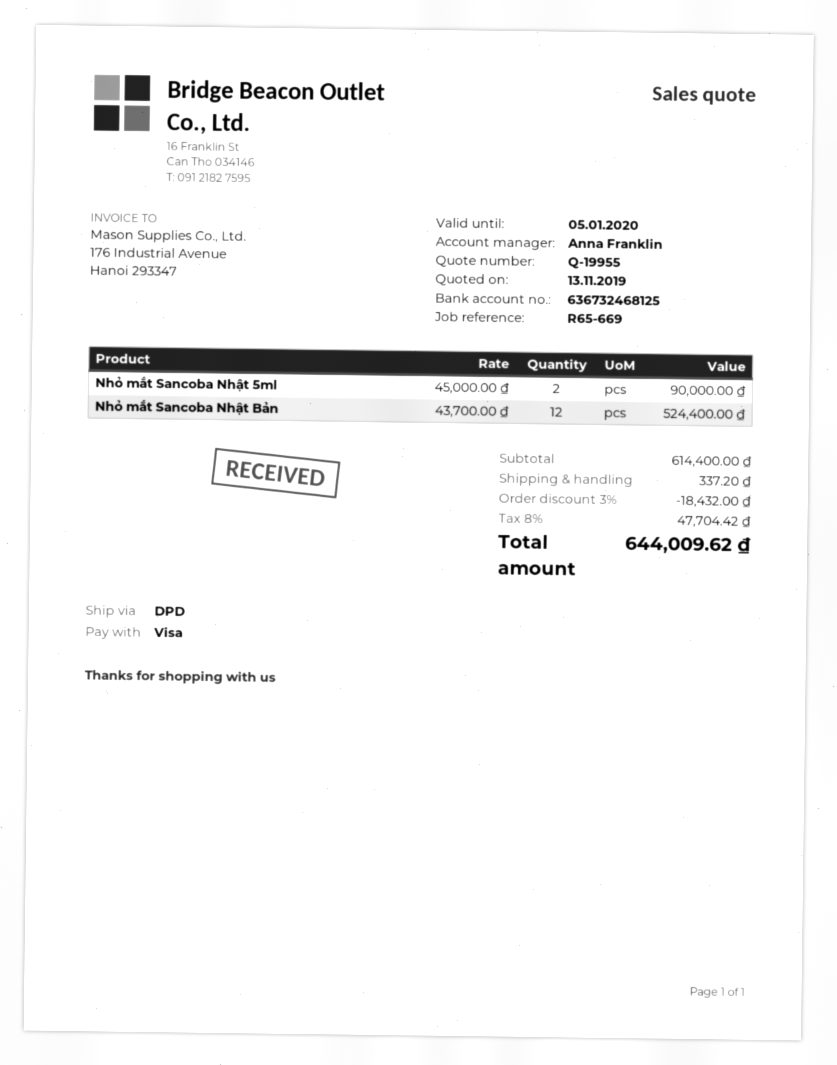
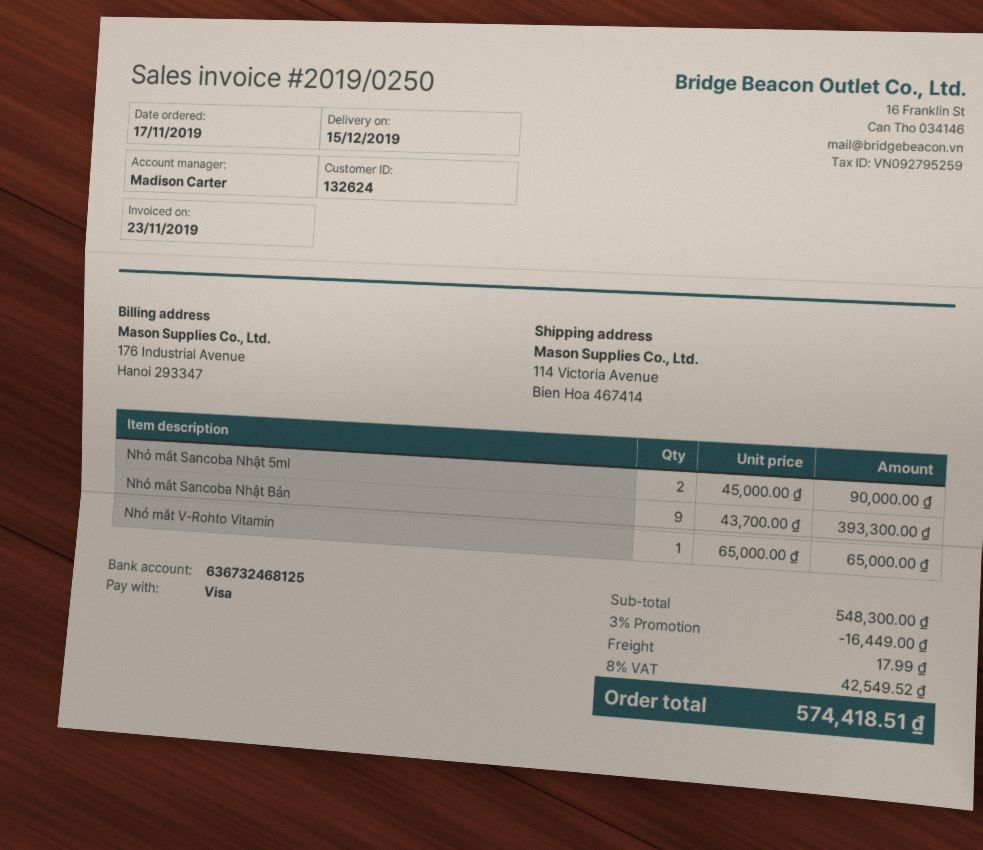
sales rep: Anna Franklin -> Madison Carter
Nhỏ mắt Sancoba Nhật Bản: 12 x 43700.00 = 524400.00 -> 9 x 43700.00 = 393300.00
Nhỏ mắt V-Rohto Vitamin: none -> 1 x 65000.00 = 65000.00
subtotal: 614400.00 -> 548300.00
discount: 3% = 18432.00 -> 3% = 16449.00
shipping: 337.20 -> 17.99
tax: 8% = 47704.42 -> 8% = 42549.52
total: 644009.62 -> 574418.51

